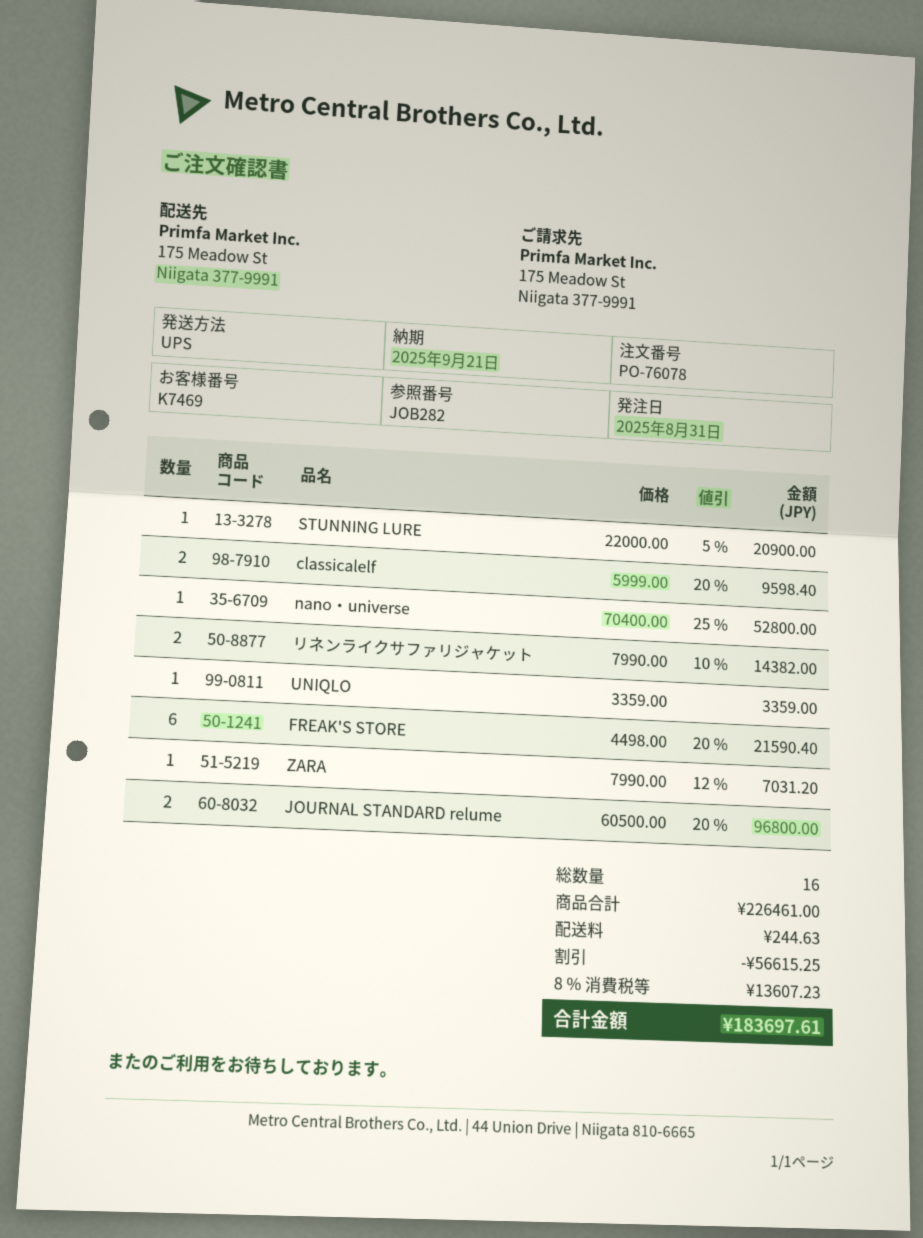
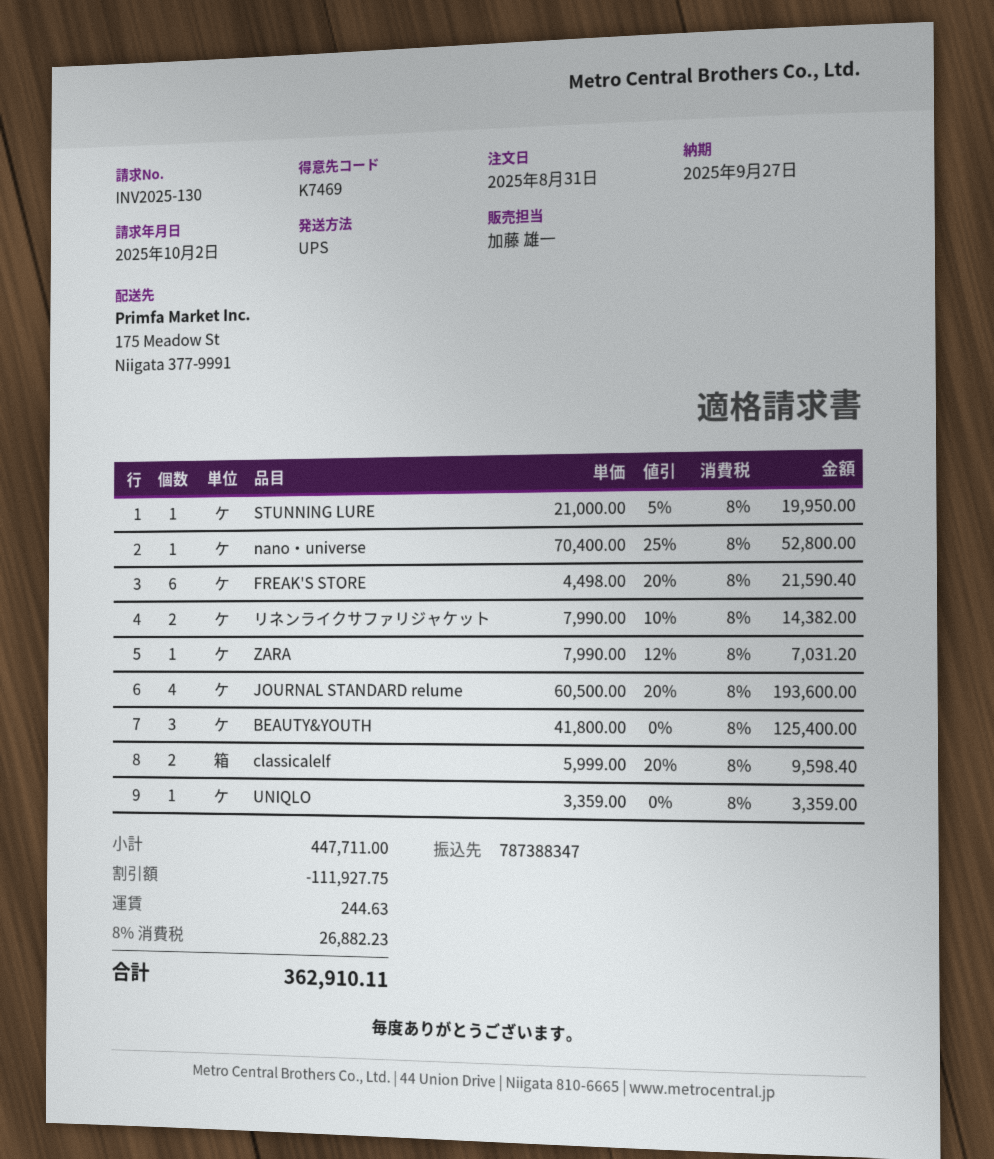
delivery date: 2025-09-21 -> 2025-09-27
STUNNING LURE: 1 x 22000.00 - 5% = 20900.00 -> 1 x 21000.00 - 5% = 19950.00
JOURNAL STANDARD relume: 2 x 60500.00 - 20% = 96800.00 -> 4 x 60500.00 - 20% = 193600.00
BEAUTY&YOUTH: none -> 3 x 41800.00 = 125400.00
subtotal: 226461.00 -> 447711.00
discount: 56615.25 -> 111927.75
tax: 8% = 13607.23 -> 8% = 26882.23
total: 183697.61 -> 362910.11

